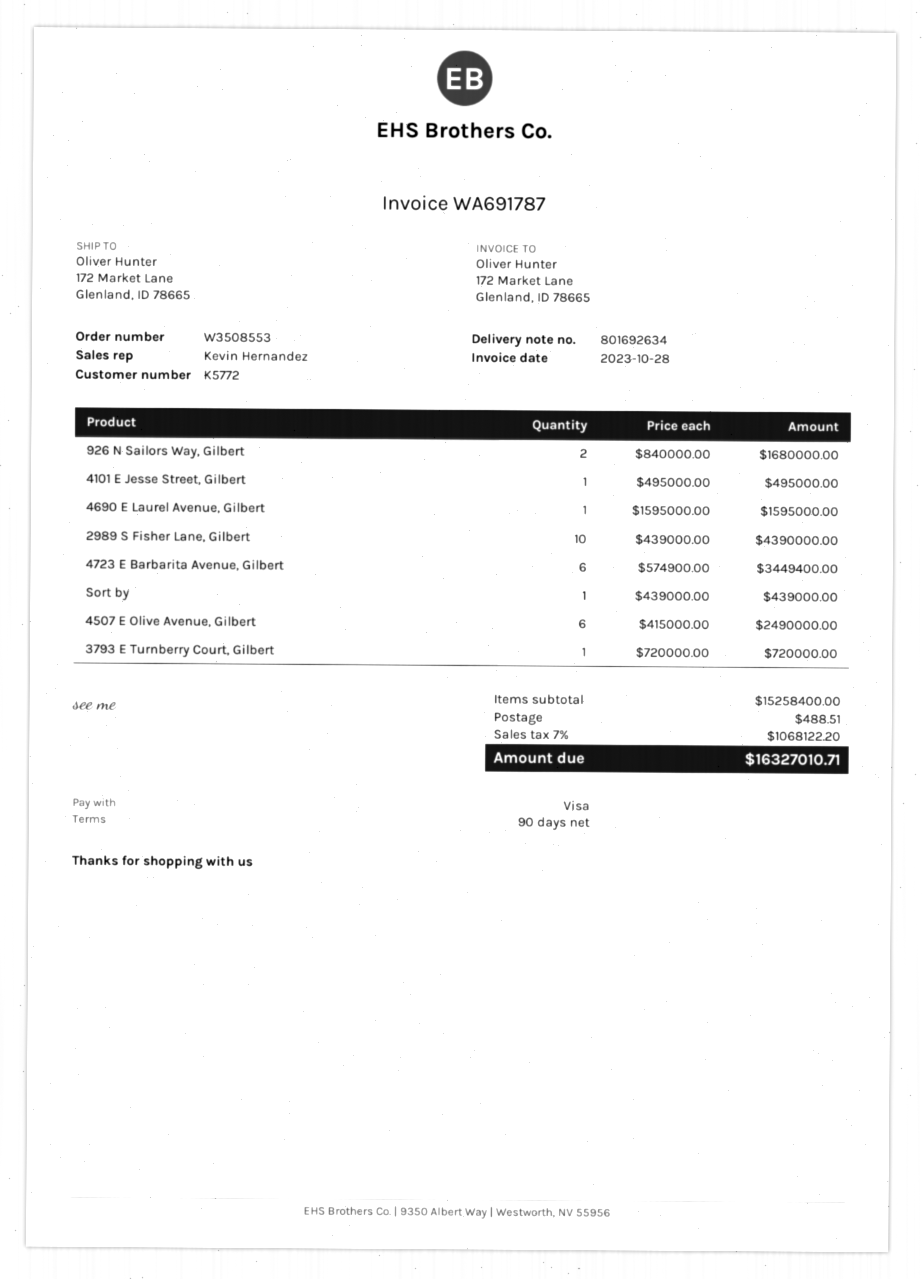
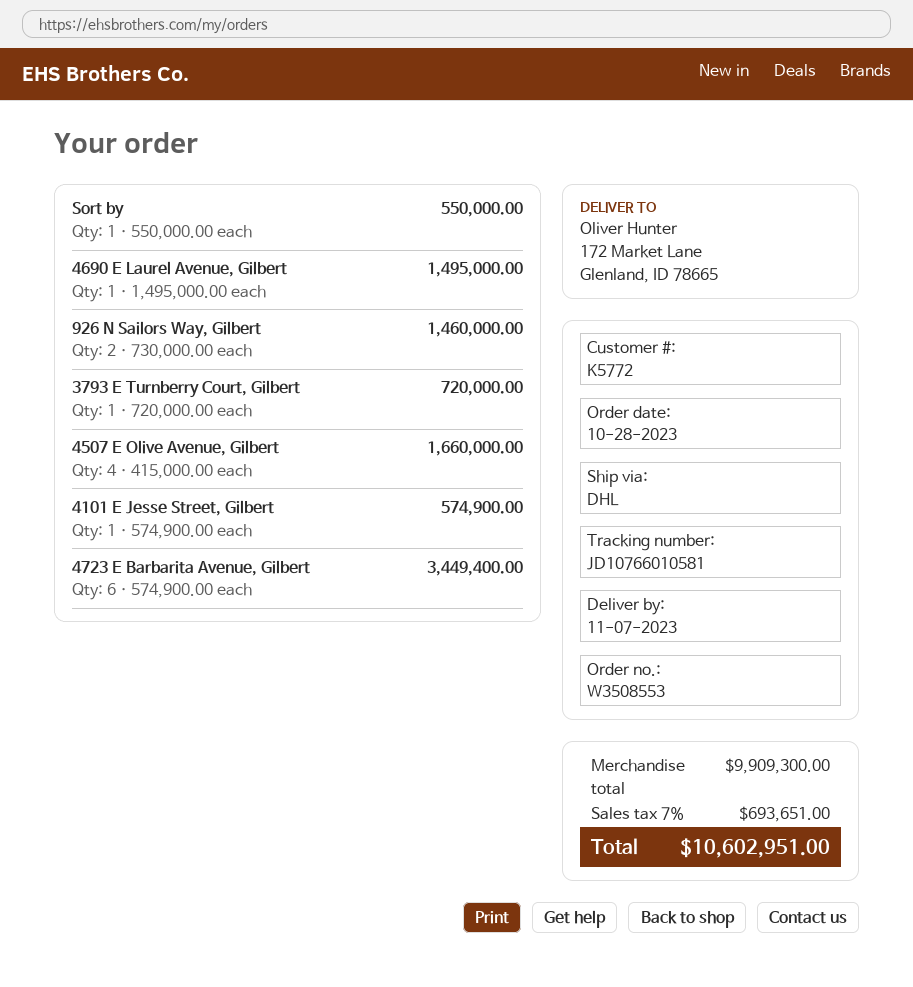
926 N Sailors Way, Gilbert: 2 x 840000.00 = 1680000.00 -> 2 x 730000.00 = 1460000.00
4101 E Jesse Street, Gilbert: 1 x 495000.00 = 495000.00 -> 1 x 574900.00 = 574900.00
4690 E Laurel Avenue, Gilbert: 1 x 1595000.00 = 1595000.00 -> 1 x 1495000.00 = 1495000.00
2989 S Fisher Lane, Gilbert: 10 x 439000.00 = 4390000.00 -> none
Sort by: 1 x 439000.00 = 439000.00 -> 1 x 550000.00 = 550000.00
4507 E Olive Avenue, Gilbert: 6 x 415000.00 = 2490000.00 -> 4 x 415000.00 = 1660000.00
subtotal: 15258400.00 -> 9909300.00
shipping: 488.51 -> none
tax: 7% = 1068122.20 -> 7% = 693651.00
total: 16327010.71 -> 10602951.00

